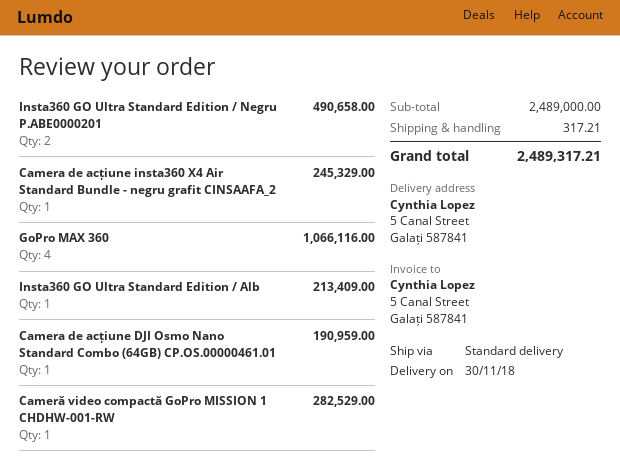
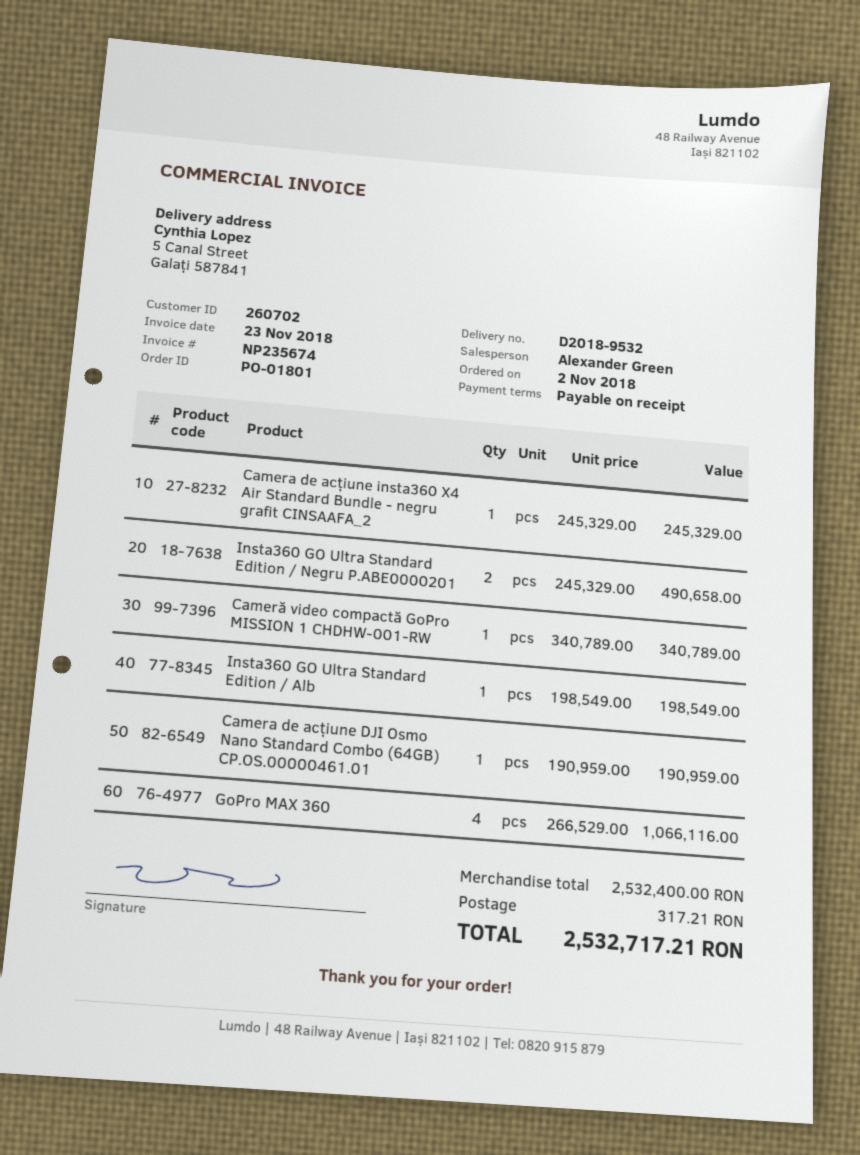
Insta360 GO Ultra Standard Edition / Alb: 1 for 213409.00 -> 1 for 198549.00
Cameră video compactă GoPro MISSION 1 CHDHW-001-RW: 1 for 282529.00 -> 1 for 340789.00
subtotal: 2489000.00 -> 2532400.00
total: 2489317.21 -> 2532717.21

